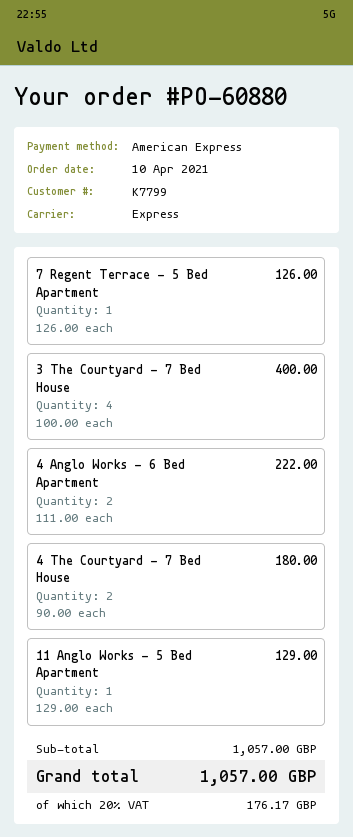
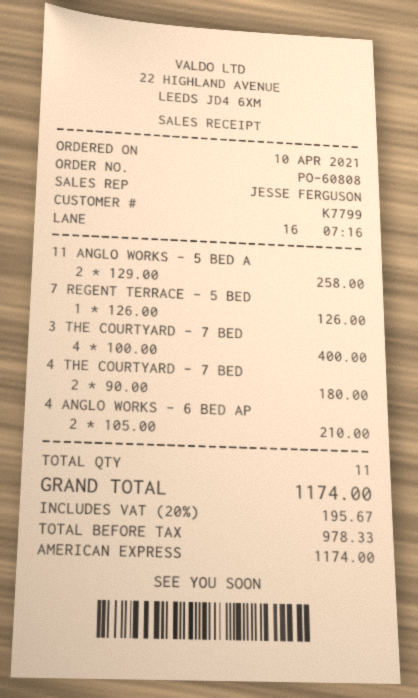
order number: PO-60880 -> PO-60808
4 Anglo Works - 6 Bed Apartment: 2 x 111.00 = 222.00 -> 2 x 105.00 = 210.00
11 Anglo Works - 5 Bed Apartment: 1 x 129.00 = 129.00 -> 2 x 129.00 = 258.00
tax: 20% = 176.17 -> 20% = 195.67
total: 1057.00 -> 1174.00

